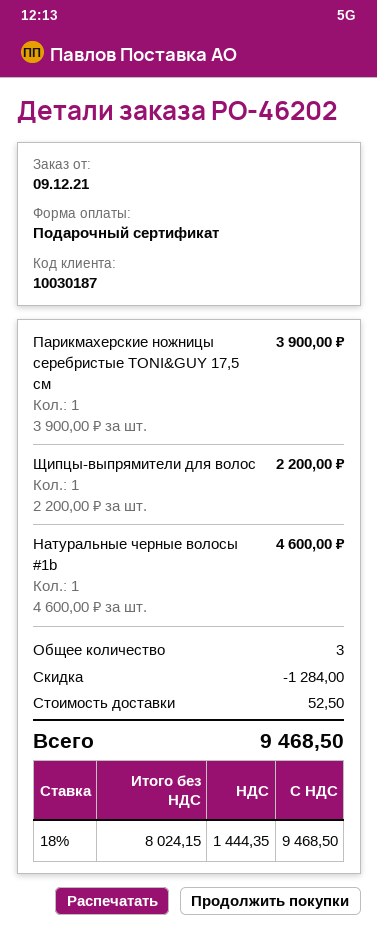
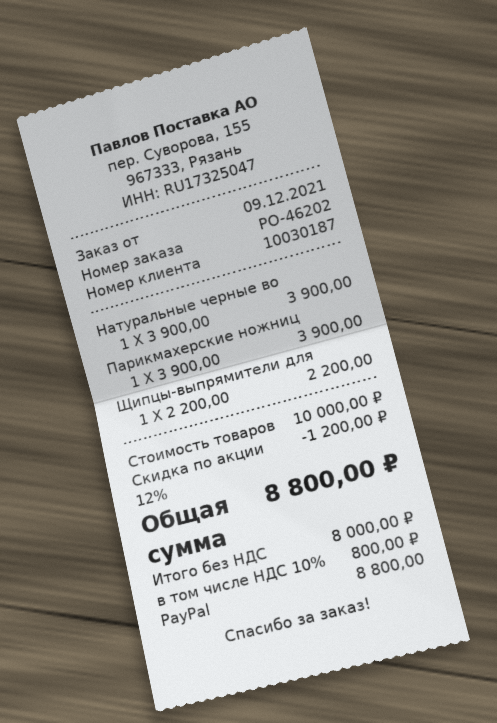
payment method: gift card -> PayPal
Натуральные черные волосы #1b: 1 x 4600.00 = 4600.00 -> 1 x 3900.00 = 3900.00
discount: 1284.00 -> 1200.00
shipping: 52.50 -> none
net: 8024.15 -> 8000.00
tax: 18% = 1444.35 -> 10% = 800.00
total: 9468.50 -> 8800.00

